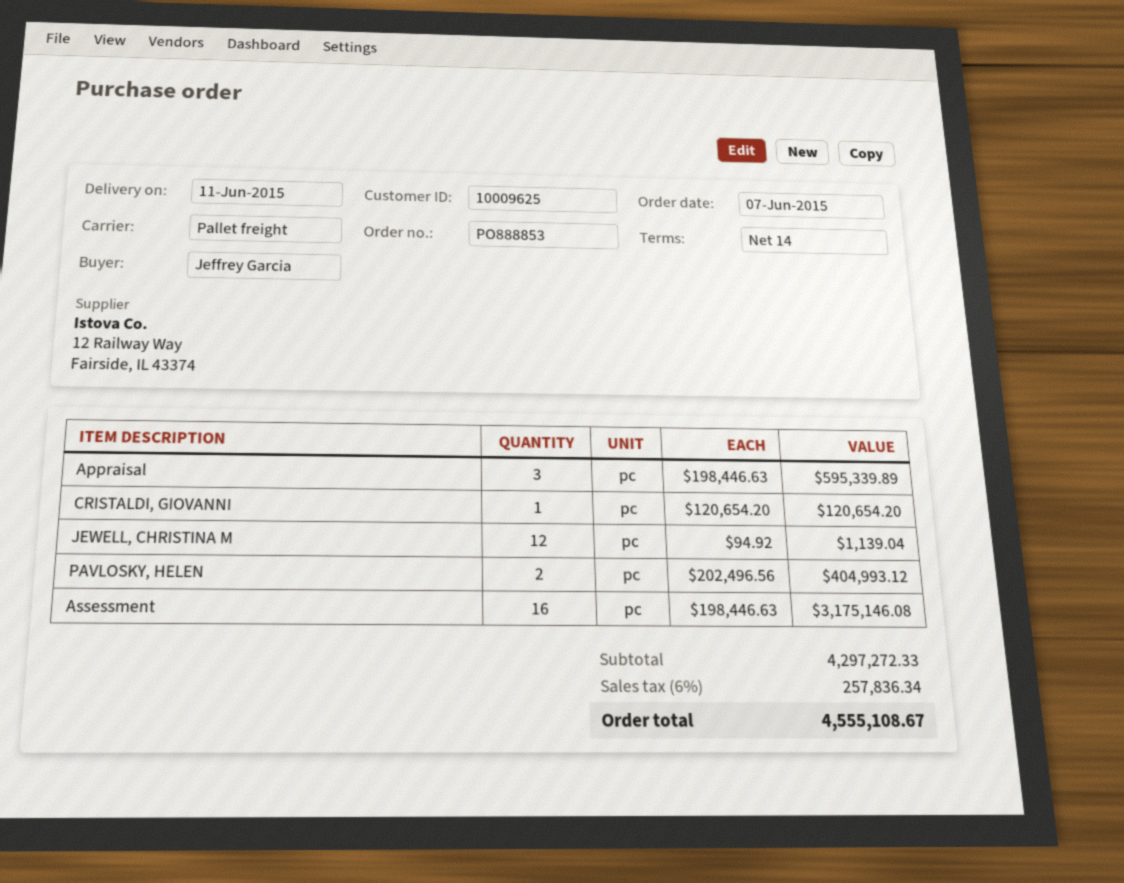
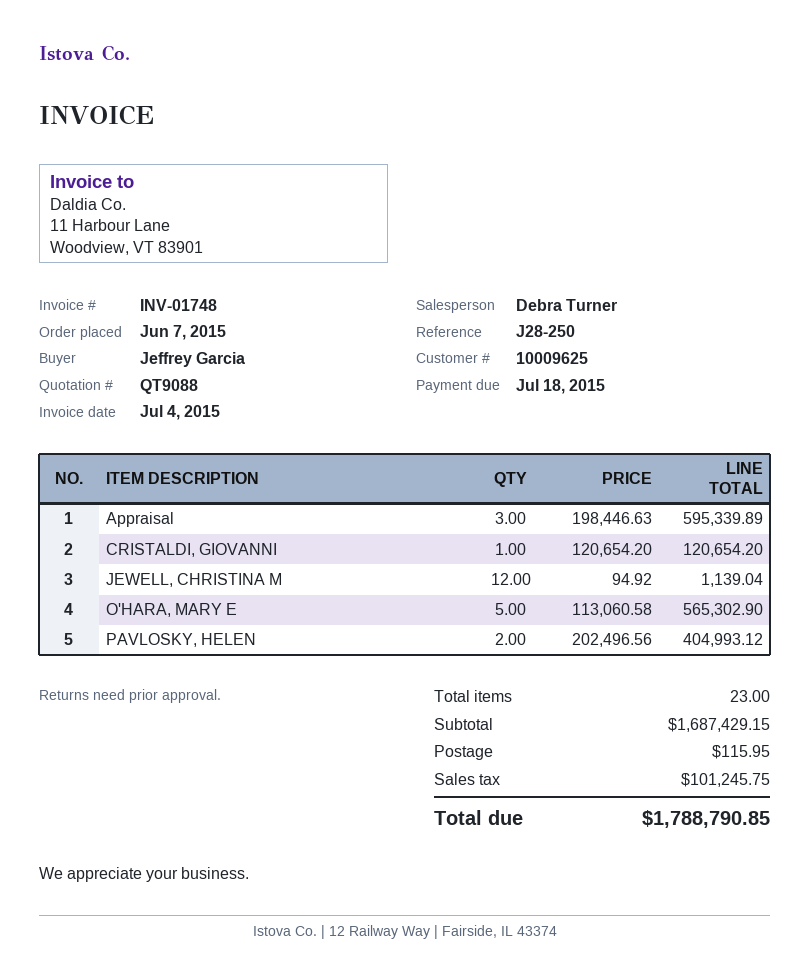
Assessment: 16 x 198446.63 = 3175146.08 -> none
O'HARA, MARY E: none -> 5 x 113060.58 = 565302.90
subtotal: 4297272.33 -> 1687429.15
shipping: none -> 115.95
tax: 257836.34 -> 101245.75
total: 4555108.67 -> 1788790.85

